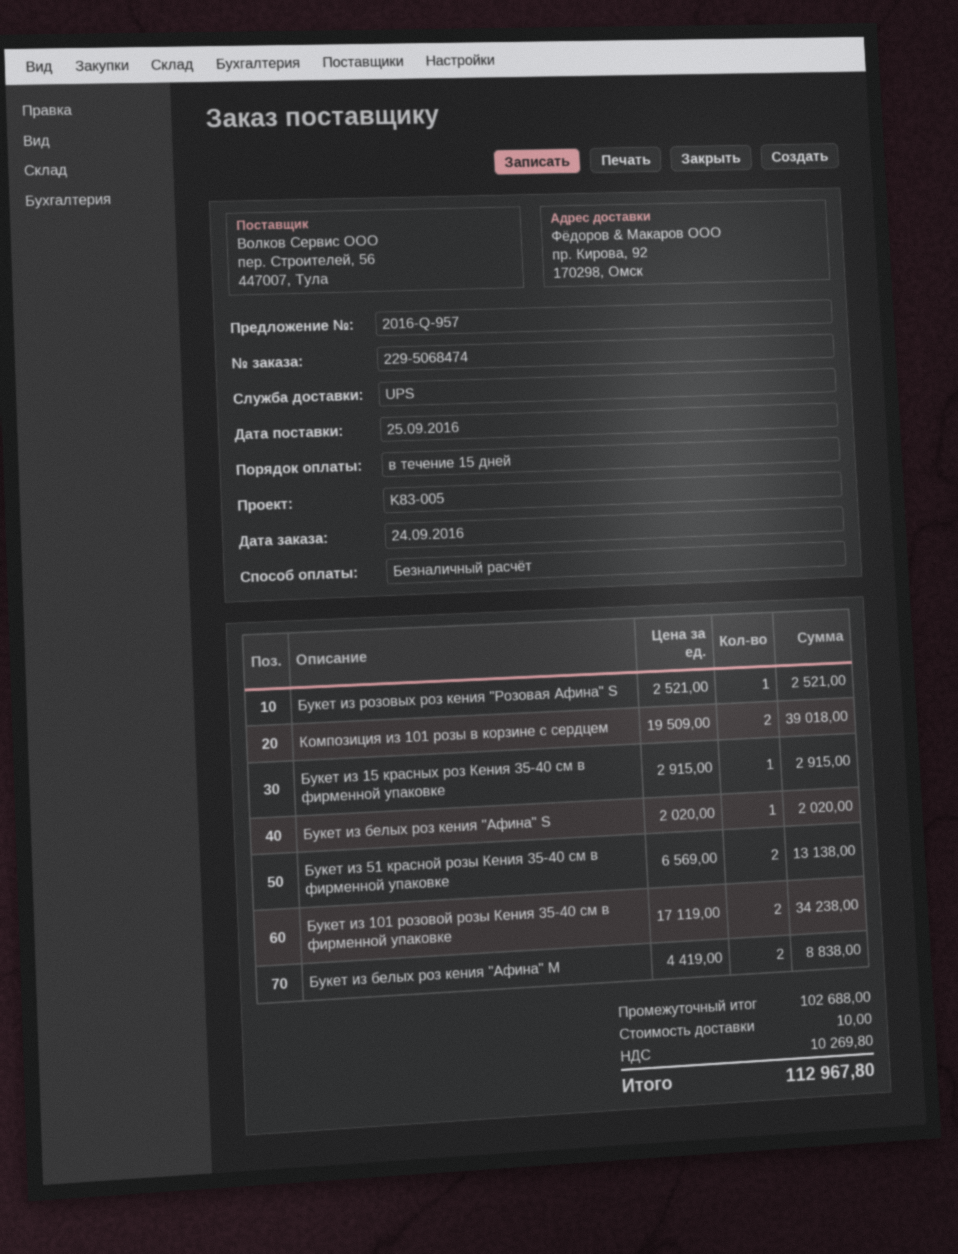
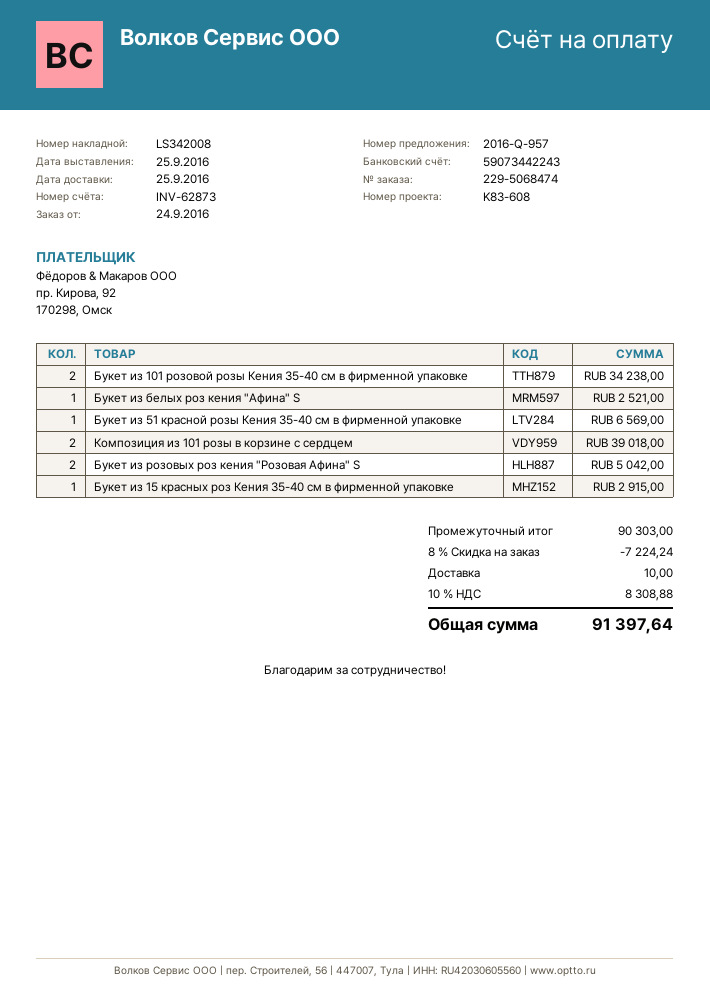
reference: K83-005 -> K83-608
Букет из розовых роз кения "Розовая Афина" S: 1 for 2521.00 -> 2 for 5042.00
Букет из белых роз кения "Афина" S: 1 for 2020.00 -> 1 for 2521.00
Букет из 51 красной розы Кения 35-40 см в фирменной упаковке: 2 for 13138.00 -> 1 for 6569.00
Букет из белых роз кения "Афина" M: 2 for 8838.00 -> none
subtotal: 102688.00 -> 90303.00
discount: none -> 8% = 7224.24
tax: 10269.80 -> 8308.88
total: 112967.80 -> 91397.64

